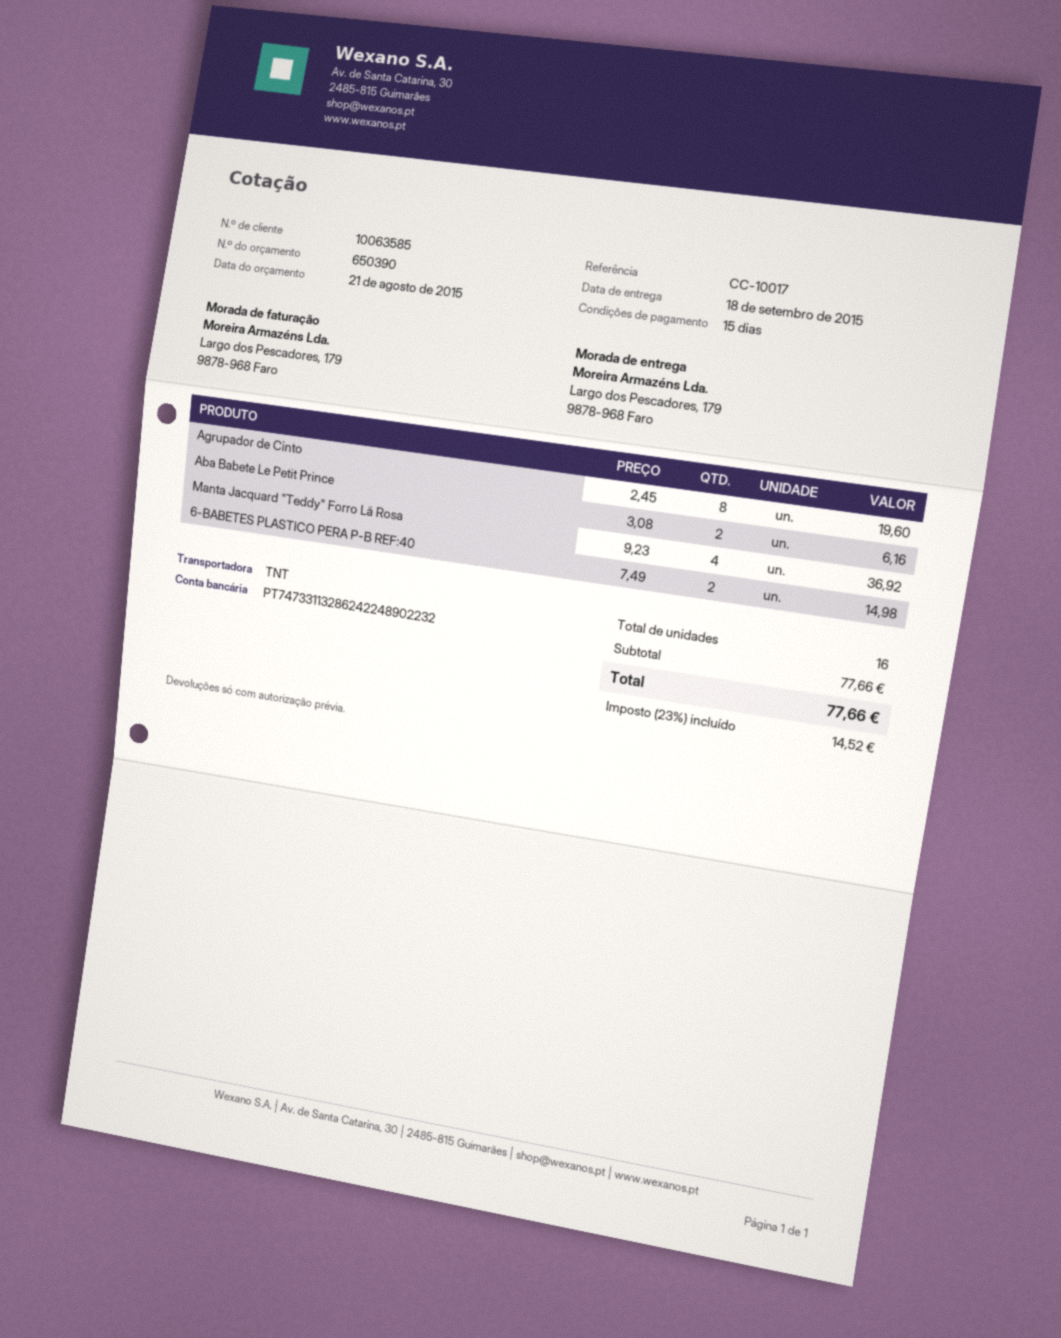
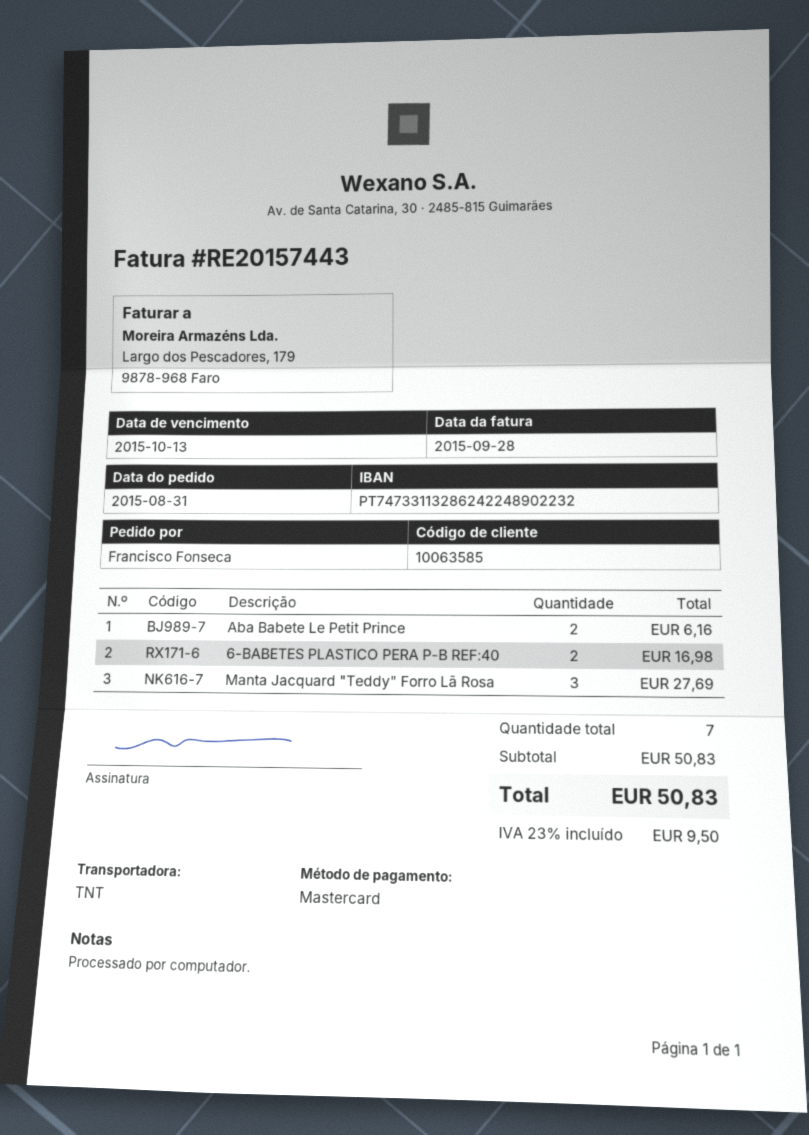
Agrupador de Cinto: 8 for 19.60 -> none
Manta Jacquard "Teddy" Forro Lã Rosa: 4 for 36.92 -> 3 for 27.69
6-BABETES PLASTICO PERA P-B REF:40: 2 for 14.98 -> 2 for 16.98
total quantity: 16 -> 7
subtotal: 77.66 -> 50.83
tax: 23% = 14.52 -> 23% = 9.50
total: 77.66 -> 50.83

